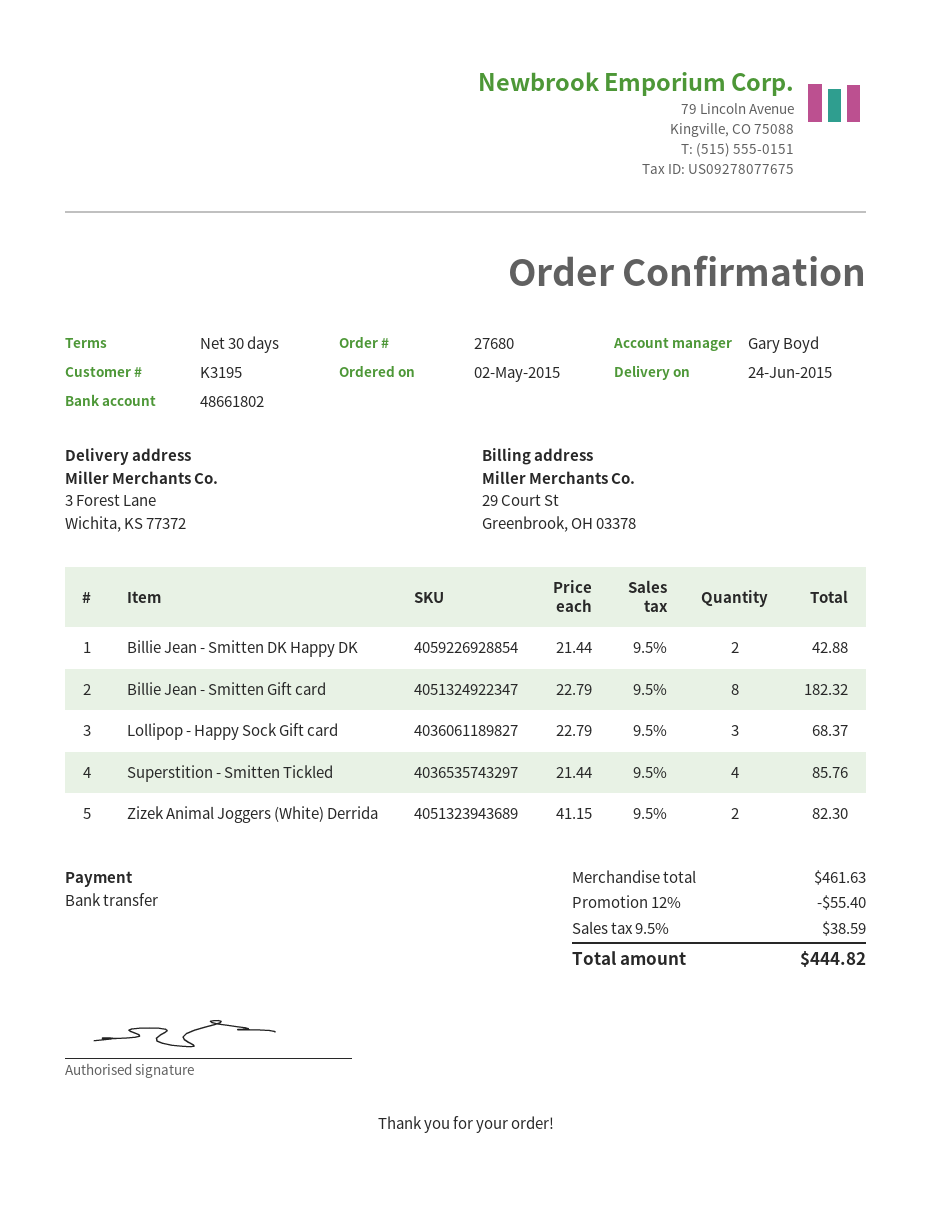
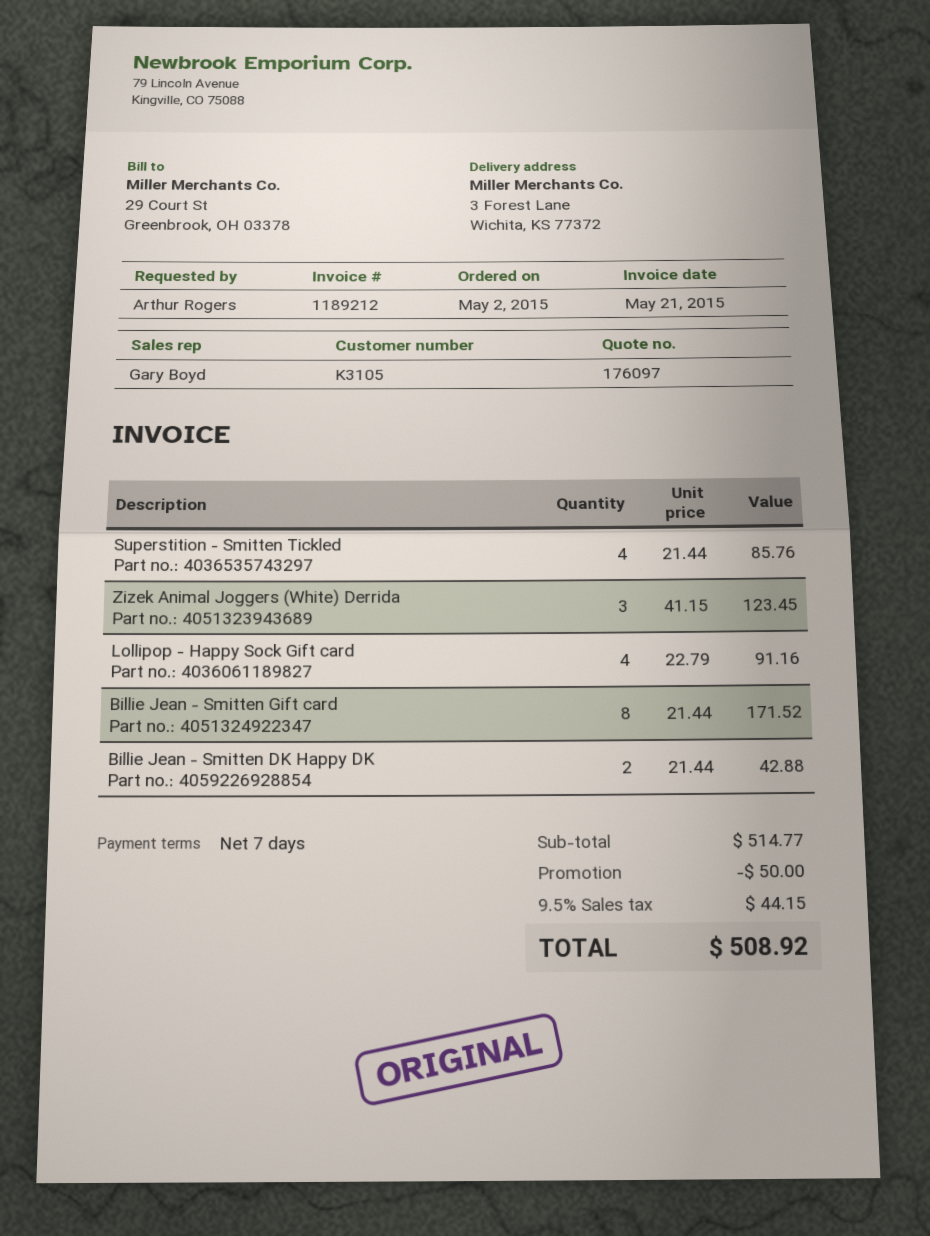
payment terms: 30 days -> 7 days
customer number: K3195 -> K3105
Billie Jean - Smitten Gift card: 8 x 22.79 = 182.32 -> 8 x 21.44 = 171.52
Lollipop - Happy Sock Gift card: 3 x 22.79 = 68.37 -> 4 x 22.79 = 91.16
Zizek Animal Joggers (White) Derrida: 2 x 41.15 = 82.30 -> 3 x 41.15 = 123.45
subtotal: 461.63 -> 514.77
discount: 55.40 -> 50.00
tax: 9.5% = 38.59 -> 9.5% = 44.15
total: 444.82 -> 508.92

